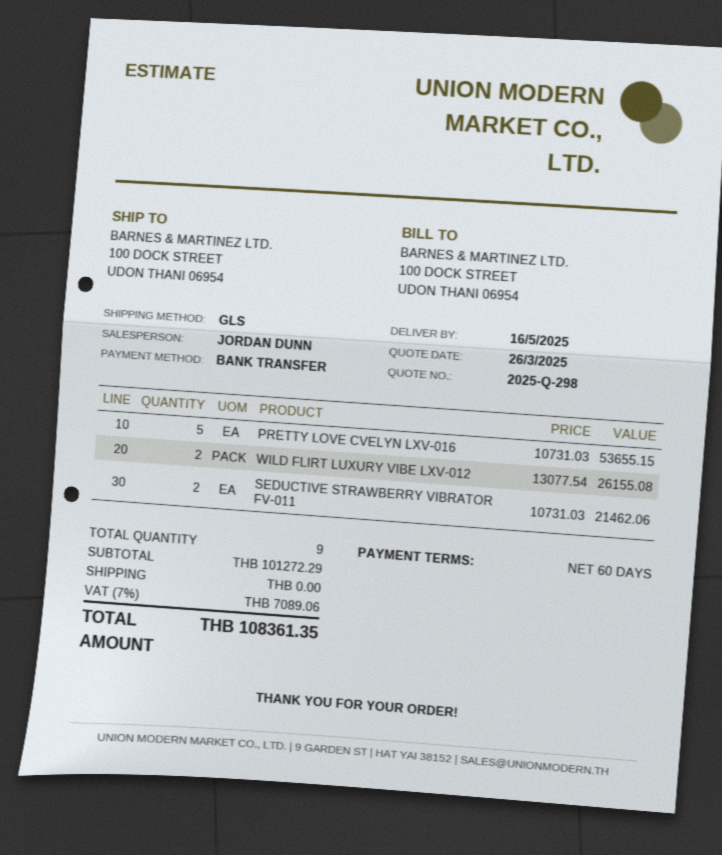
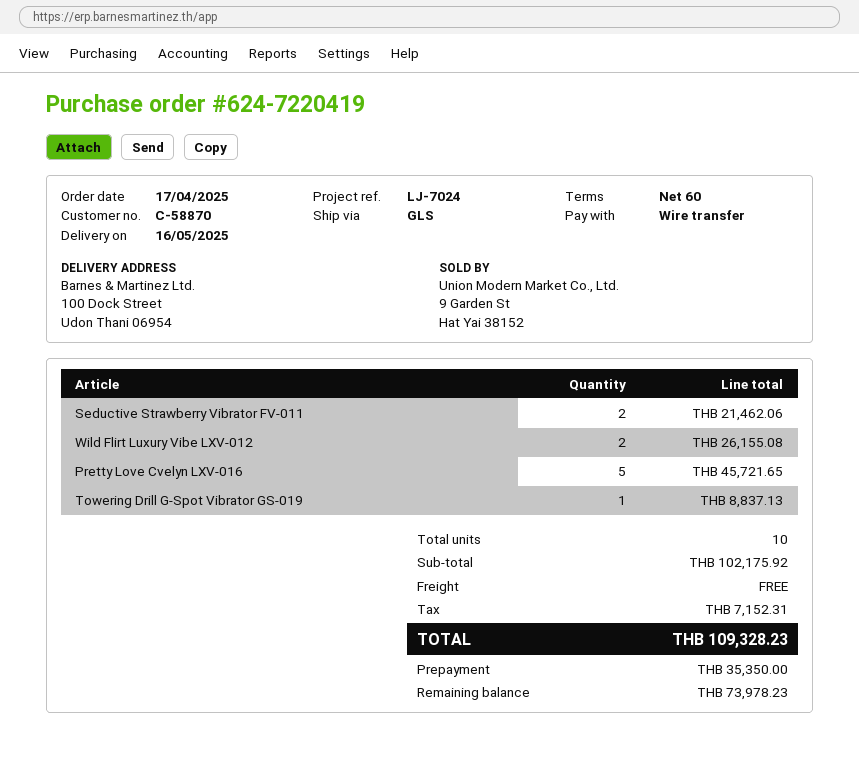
PRETTY LOVE CVELYN LXV-016: 5 for 53655.15 -> 5 for 45721.65
Towering Drill G-Spot Vibrator GS-019: none -> 1 for 8837.13
total quantity: 9 -> 10
subtotal: 101272.29 -> 102175.92
tax: 7089.06 -> 7152.31
total: 108361.35 -> 109328.23

